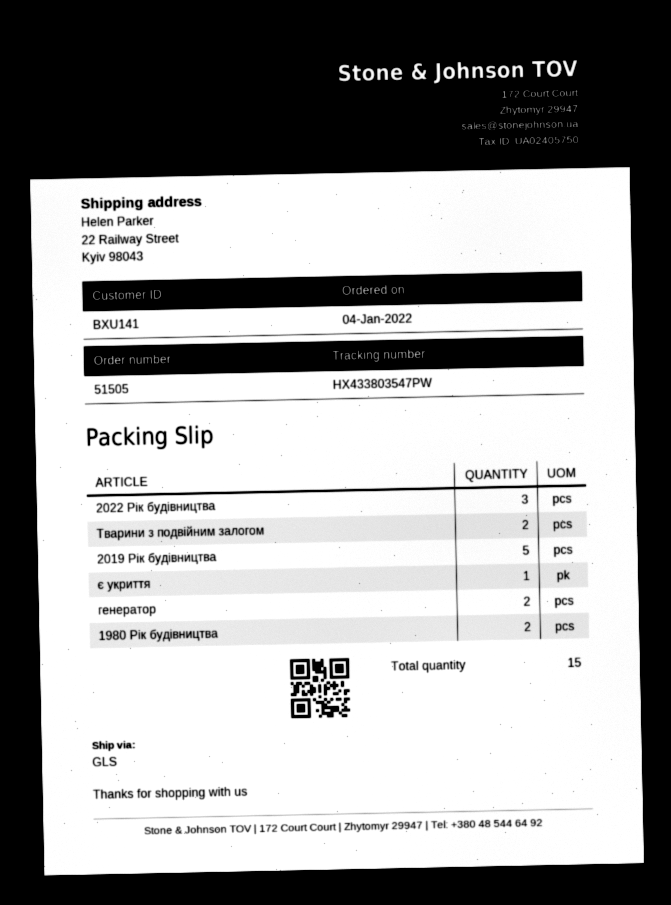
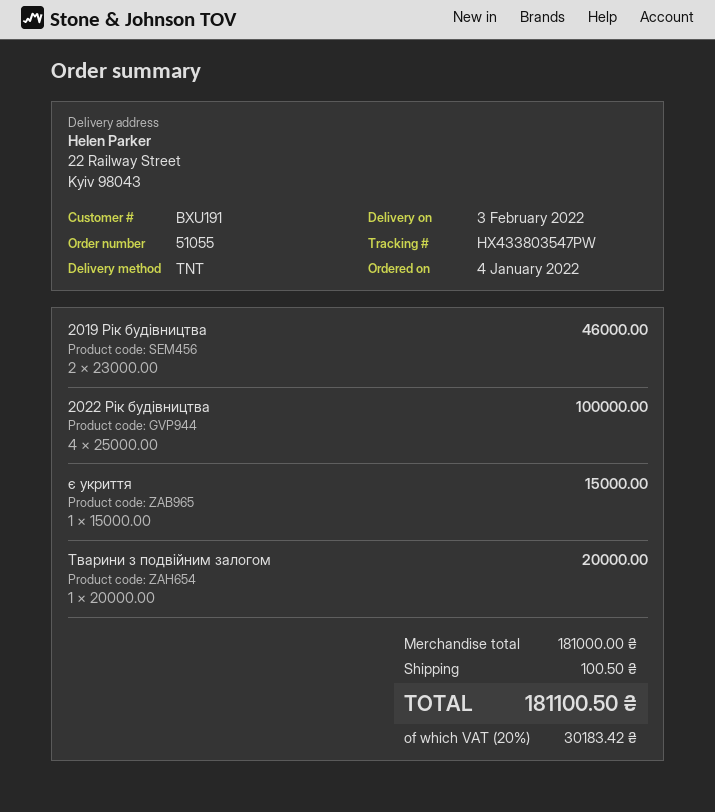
order number: 51505 -> 51055
customer number: BXU141 -> BXU191
shipping method: GLS -> TNT
2022 Рік будівництва: 3 -> 4
Тварини з подвійним залогом: 2 -> 1
2019 Рік будівництва: 5 -> 2
генератор: 2 -> none
1980 Рік будівництва: 2 -> none

